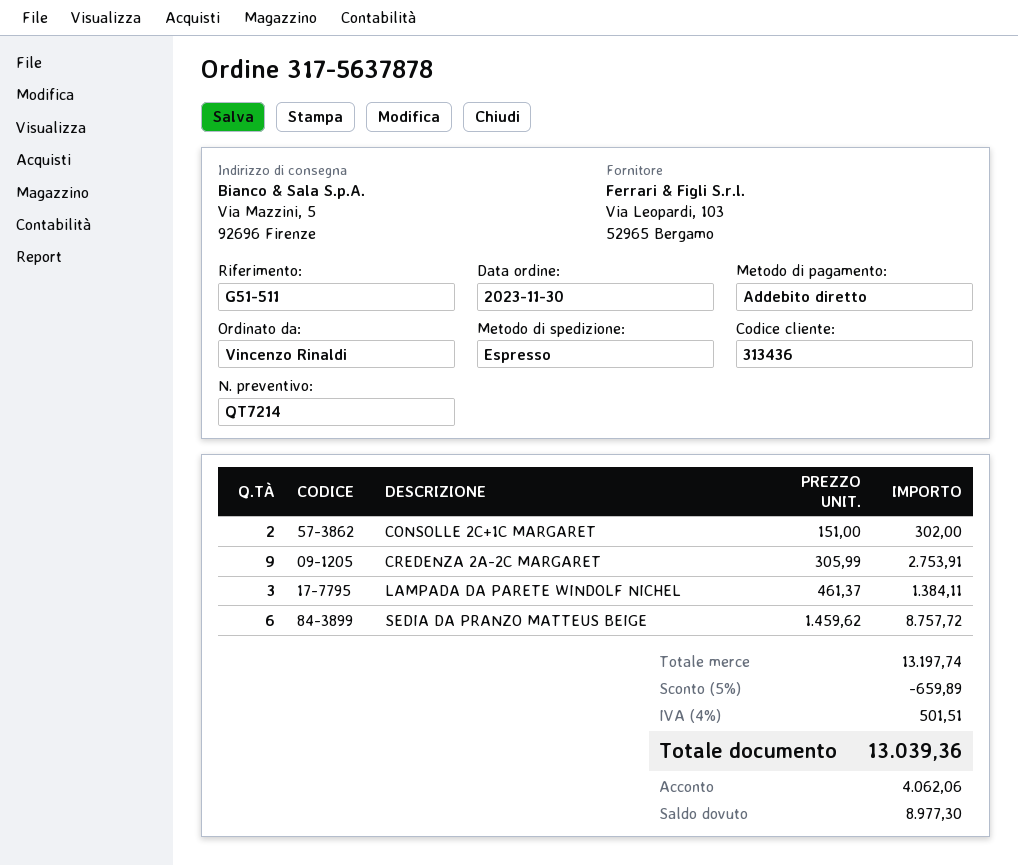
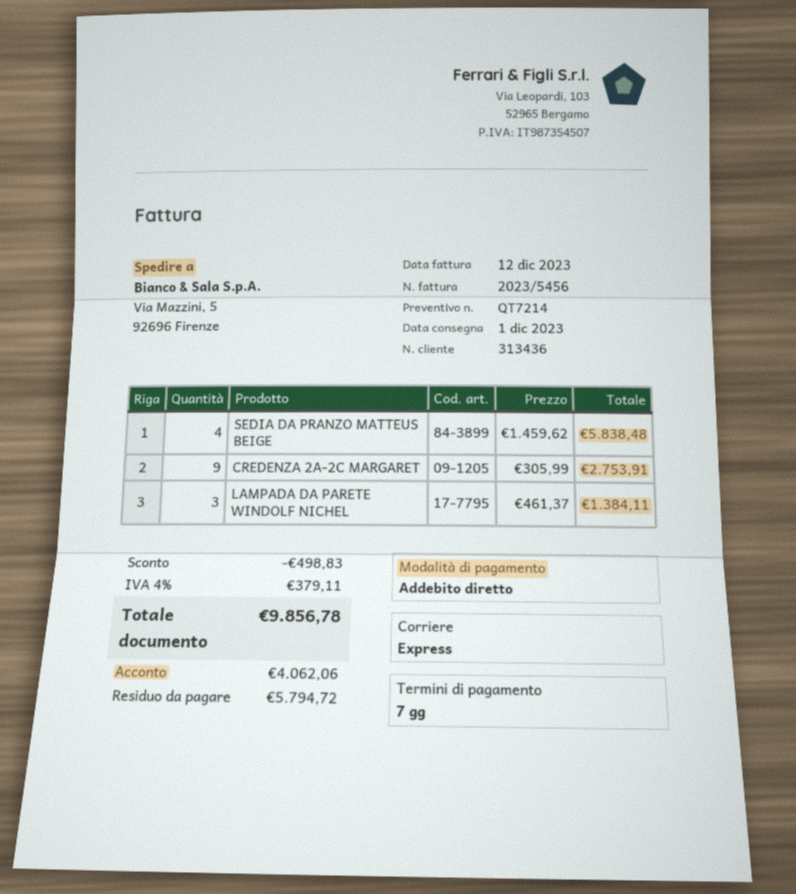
CONSOLLE 2C+1C MARGARET: 2 x 151.00 = 302.00 -> none
SEDIA DA PRANZO MATTEUS BEIGE: 6 x 1459.62 = 8757.72 -> 4 x 1459.62 = 5838.48
discount: 659.89 -> 498.83
tax: 4% = 501.51 -> 4% = 379.11
total: 13039.36 -> 9856.78
balance: 8977.30 -> 5794.72

